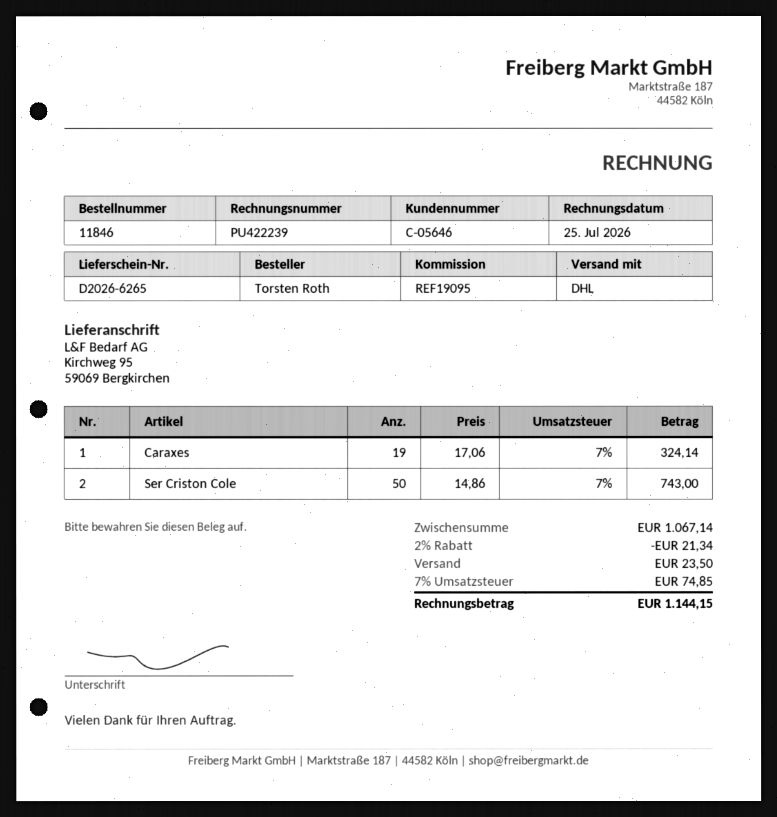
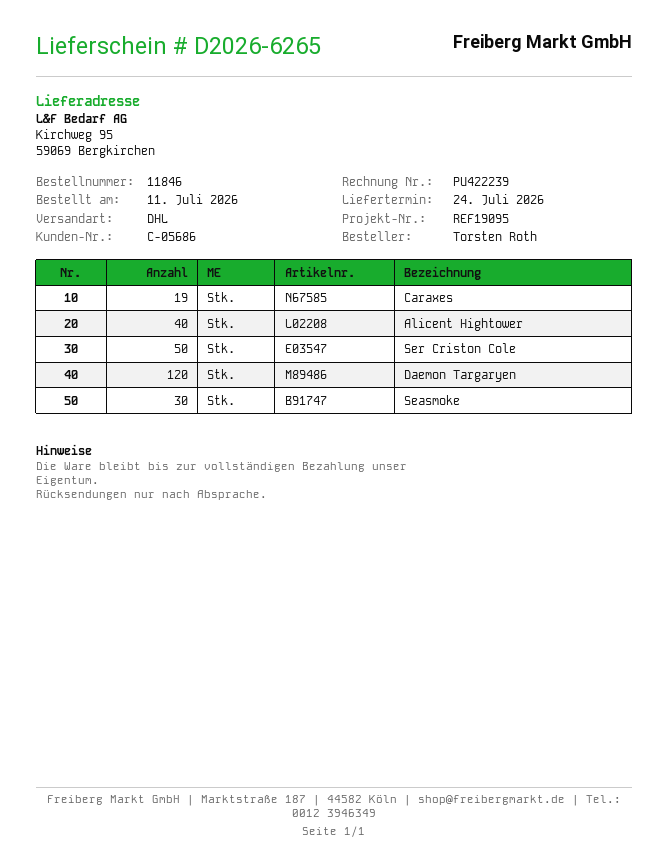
customer number: C-05646 -> C-05686
Alicent Hightower: none -> 40
Daemon Targaryen: none -> 120
Seasmoke: none -> 30

